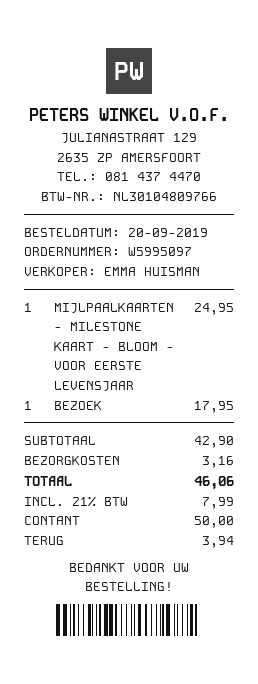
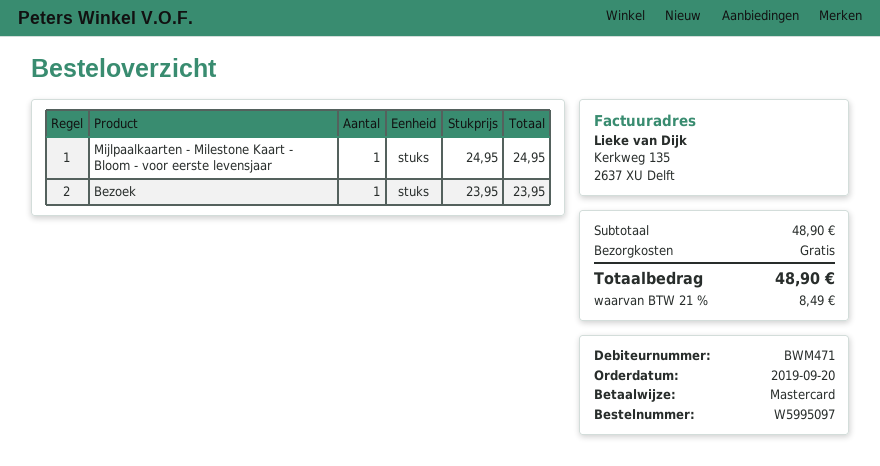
payment method: cash -> Mastercard
BEZOEK: 1 for 17.95 -> 1 for 23.95
subtotal: 42.90 -> 48.90
shipping: 3.16 -> 0.00
tax: 21% = 7.99 -> 21% = 8.49
total: 46.06 -> 48.90

